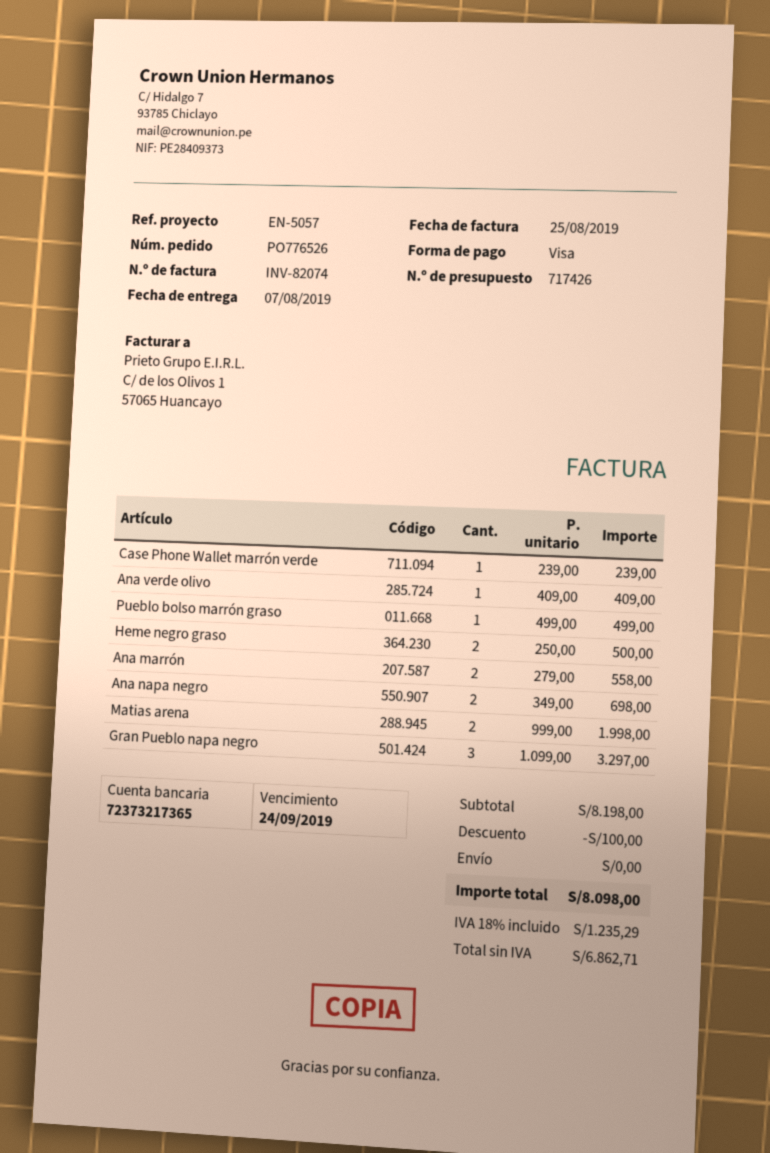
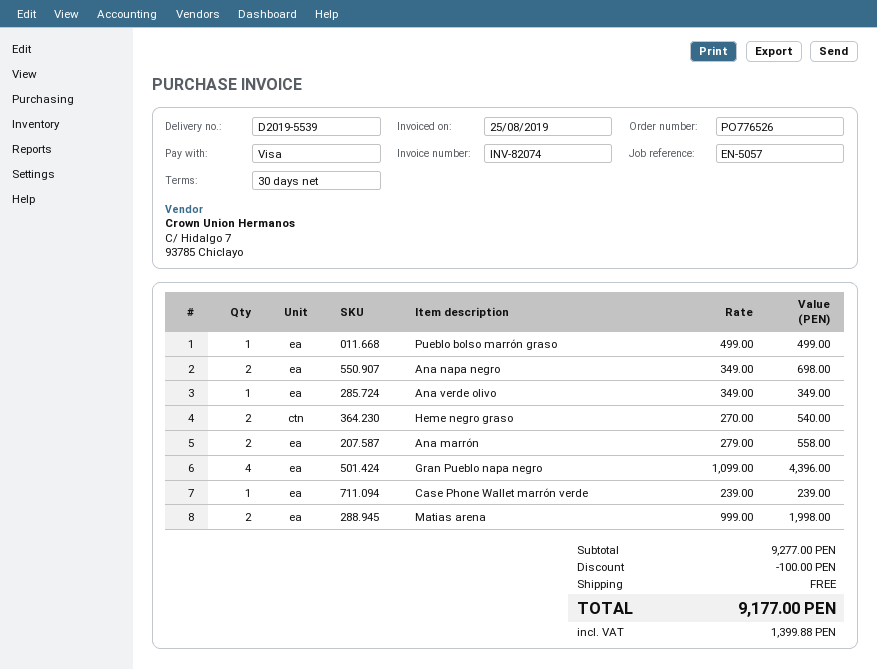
Ana verde olivo: 1 x 409.00 = 409.00 -> 1 x 349.00 = 349.00
Heme negro graso: 2 x 250.00 = 500.00 -> 2 x 270.00 = 540.00
Gran Pueblo napa negro: 3 x 1099.00 = 3297.00 -> 4 x 1099.00 = 4396.00
subtotal: 8198.00 -> 9277.00
tax: 1235.29 -> 1399.88
total: 8098.00 -> 9177.00

